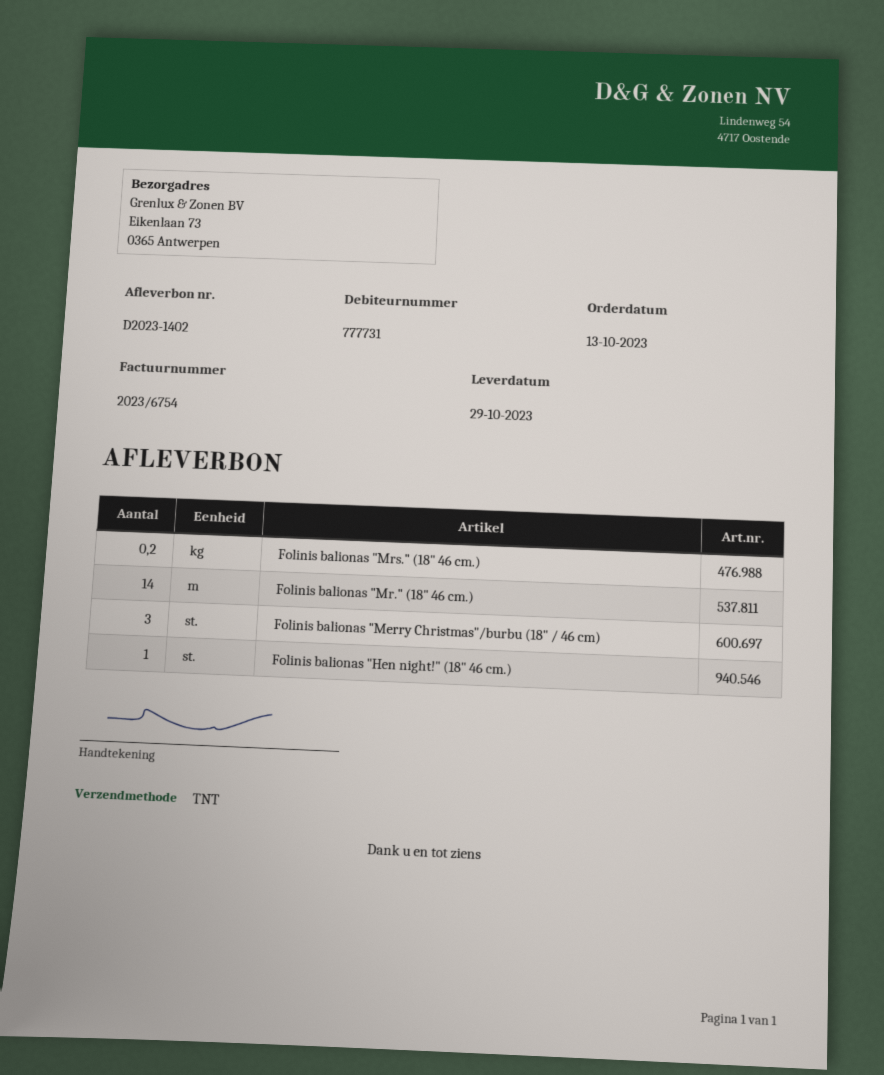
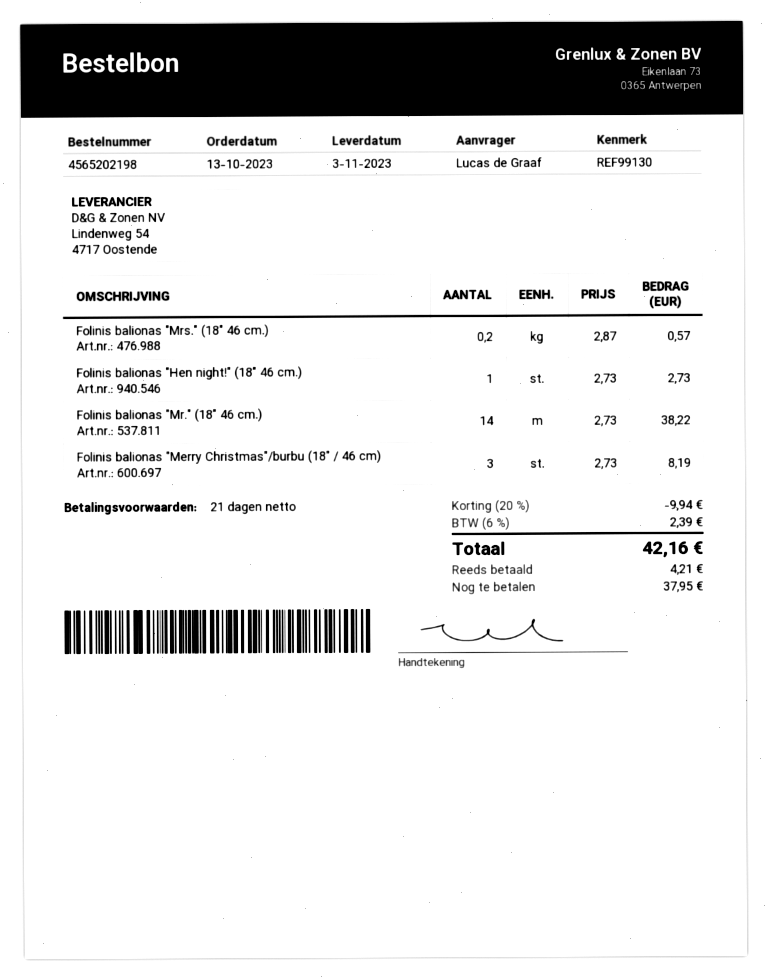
delivery date: 2023-10-29 -> 2023-11-03

